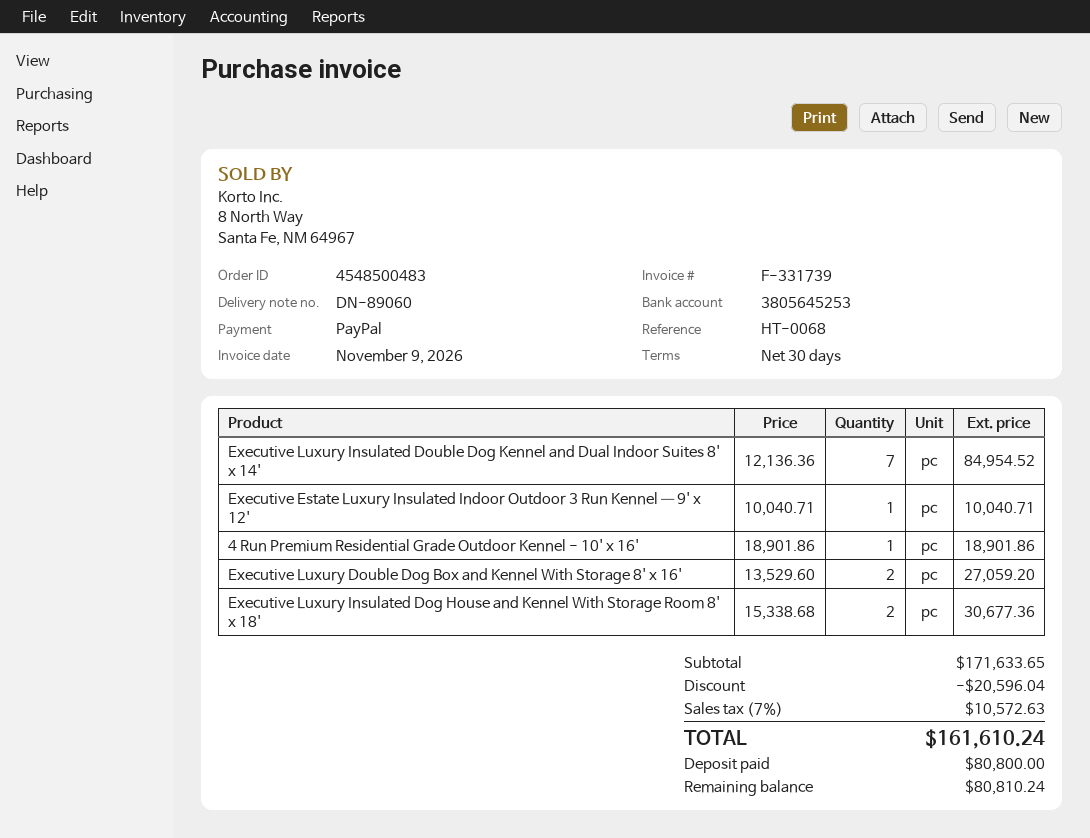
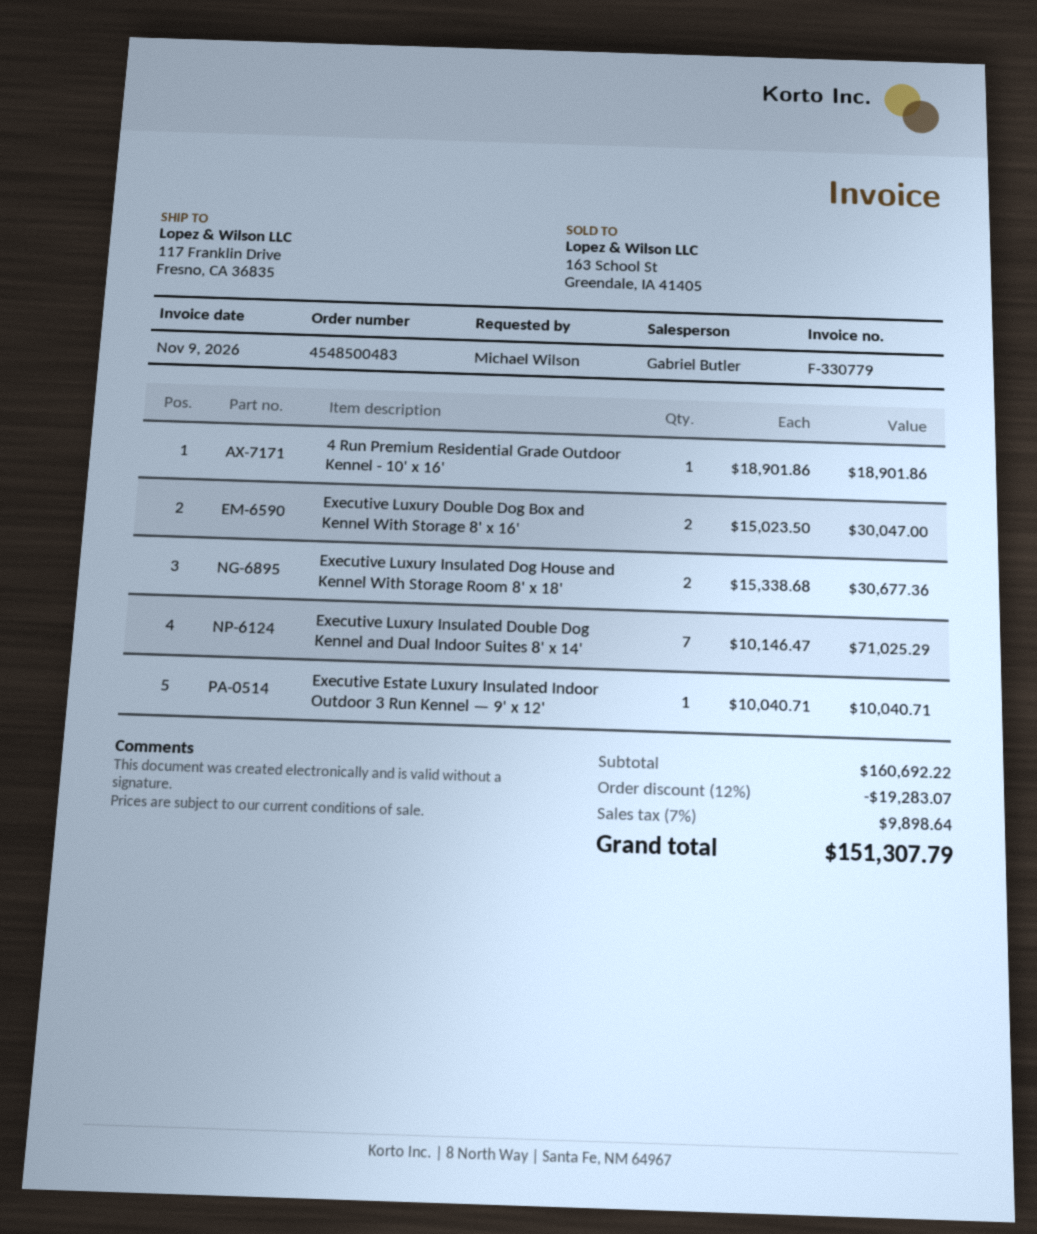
invoice number: F-331739 -> F-330779
Executive Luxury Insulated Double Dog Kennel and Dual Indoor Suites 8' x 14': 7 x 12136.36 = 84954.52 -> 7 x 10146.47 = 71025.29
Executive Luxury Double Dog Box and Kennel With Storage 8' x 16': 2 x 13529.60 = 27059.20 -> 2 x 15023.50 = 30047.00
subtotal: 171633.65 -> 160692.22
discount: 20596.04 -> 19283.07
tax: 7% = 10572.63 -> 7% = 9898.64
total: 161610.24 -> 151307.79

